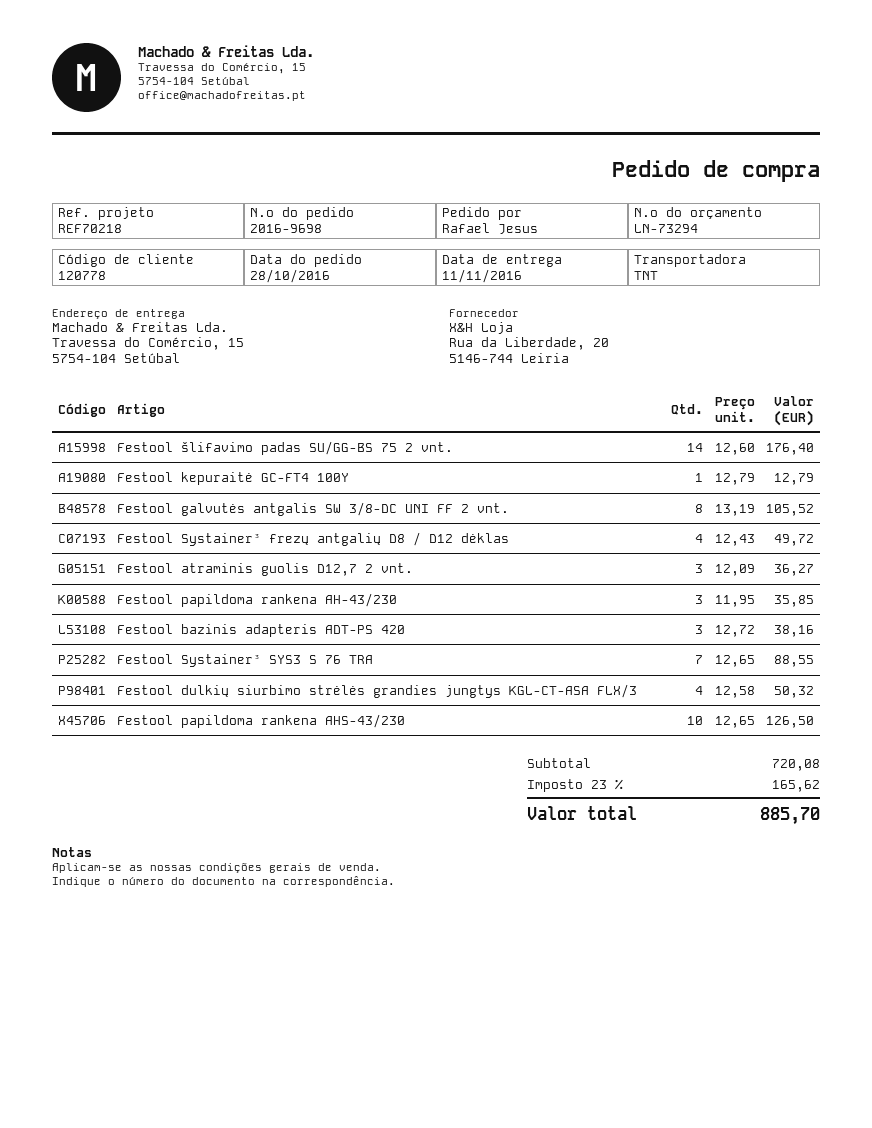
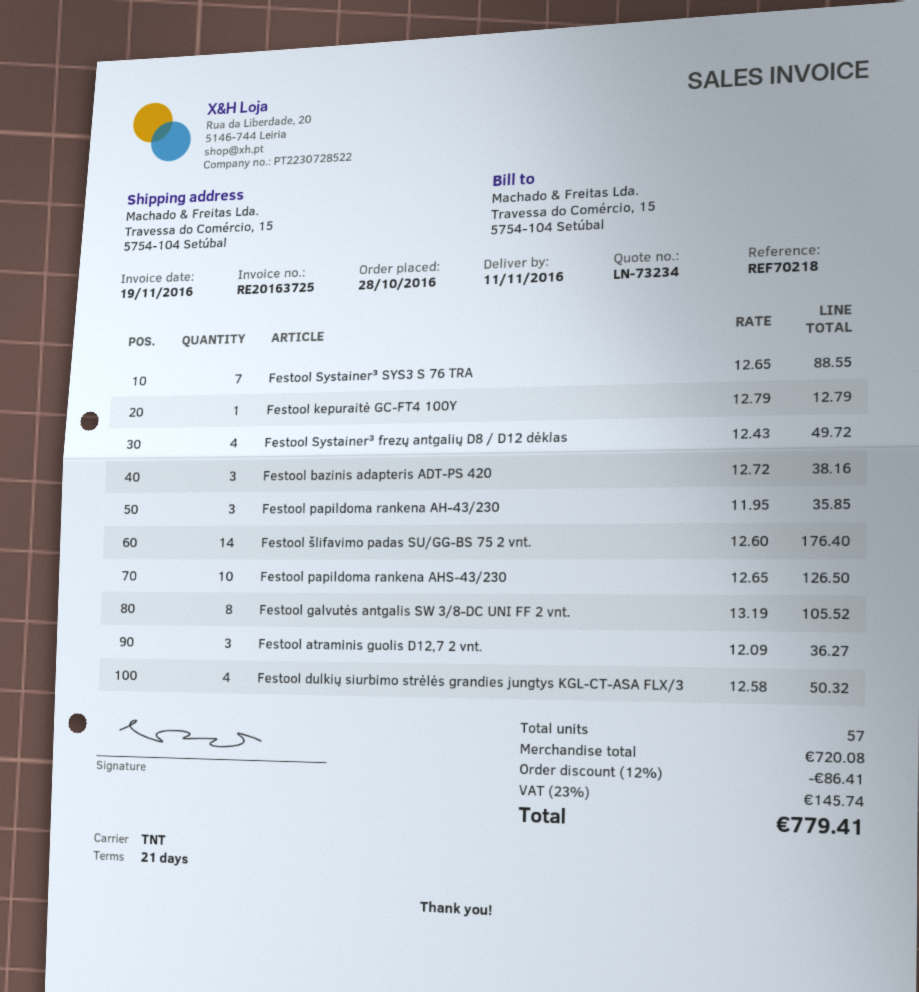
quote number: LN-73294 -> LN-73234
discount: none -> 12% = 86.41
tax: 23% = 165.62 -> 23% = 145.74
total: 885.70 -> 779.41

